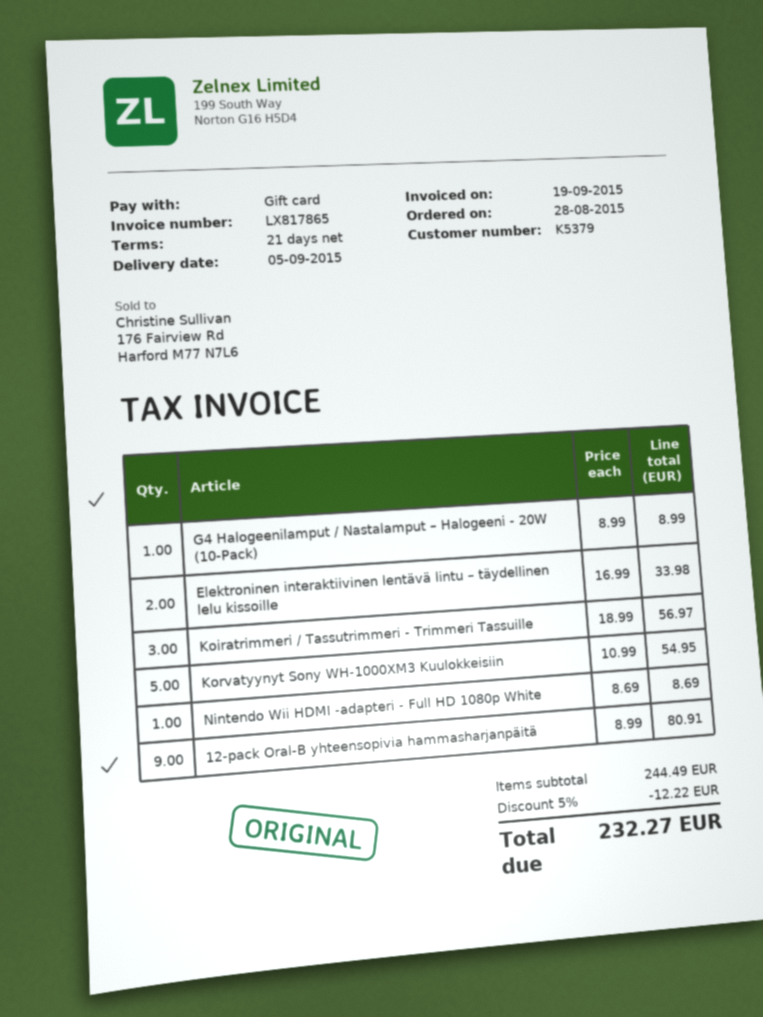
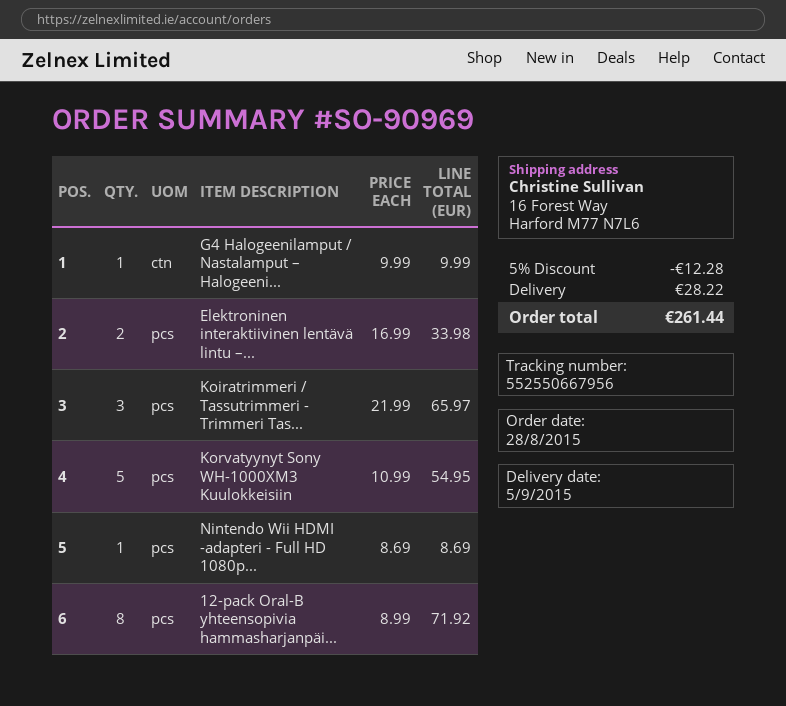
G4 Halogeenilamput / Nastalamput – Halogeeni - 20W (10-Pack): 1 x 8.99 = 8.99 -> 1 x 9.99 = 9.99
Koiratrimmeri / Tassutrimmeri - Trimmeri Tassuille: 3 x 18.99 = 56.97 -> 3 x 21.99 = 65.97
12-pack Oral-B yhteensopivia hammasharjanpäitä: 9 x 8.99 = 80.91 -> 8 x 8.99 = 71.92
discount: 5% = 12.22 -> 5% = 12.28
shipping: none -> 28.22
total: 232.27 -> 261.44

